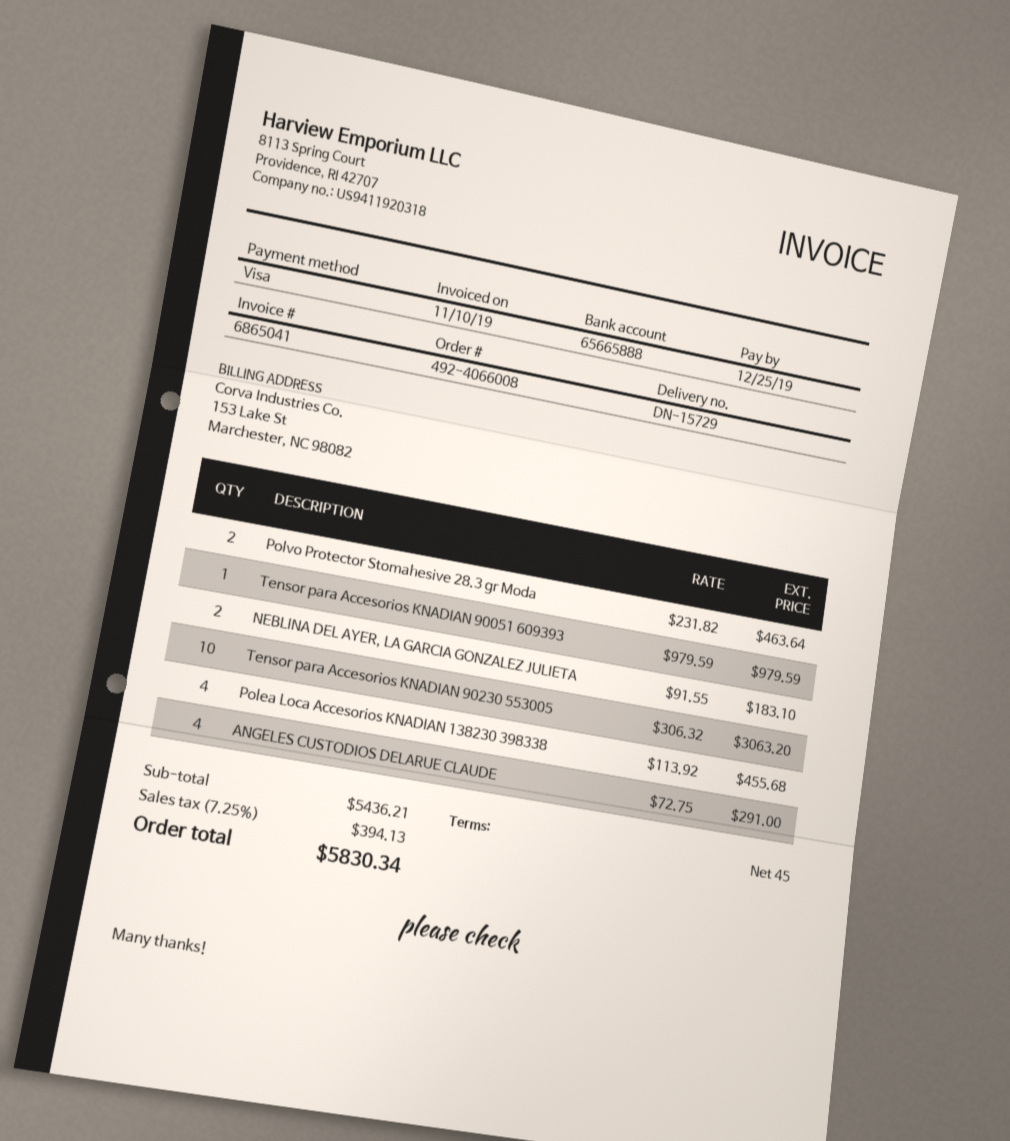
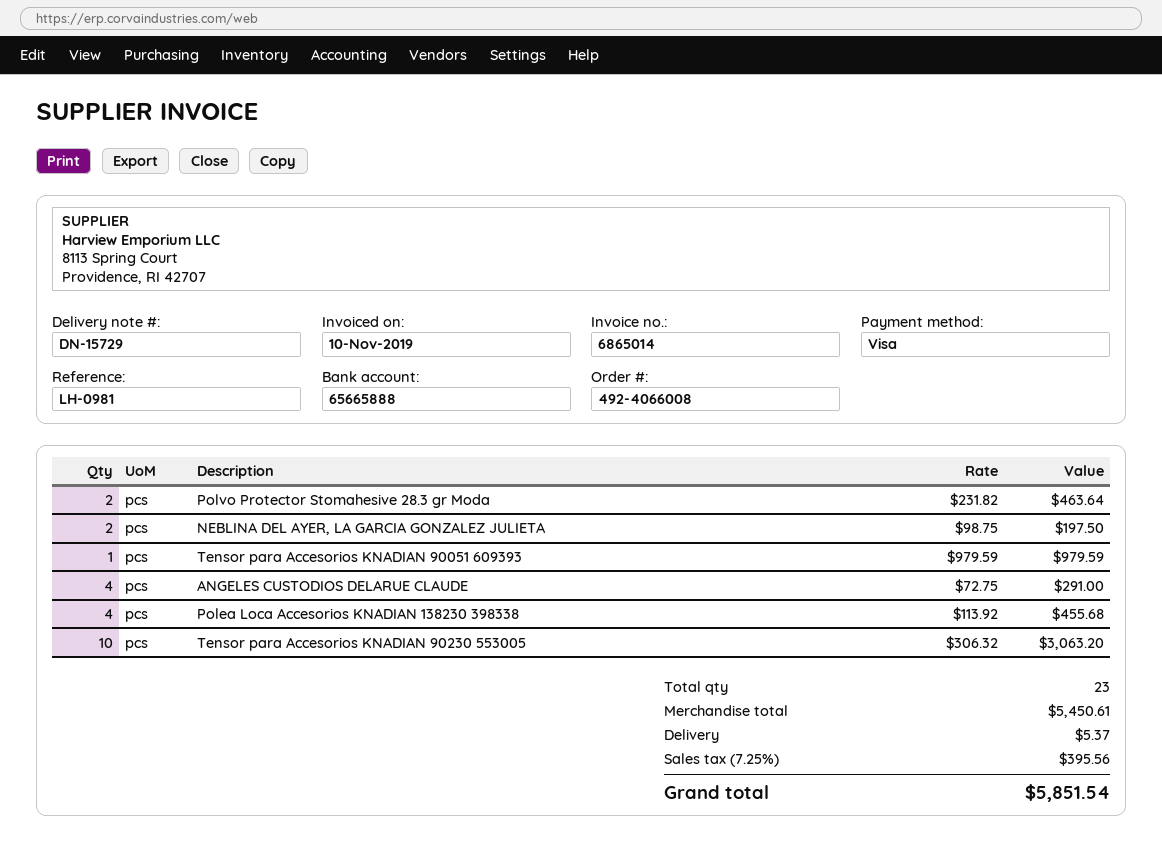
invoice number: 6865041 -> 6865014
NEBLINA DEL AYER, LA GARCIA GONZALEZ JULIETA: 2 x 91.55 = 183.10 -> 2 x 98.75 = 197.50
subtotal: 5436.21 -> 5450.61
shipping: none -> 5.37
tax: 7.25% = 394.13 -> 7.25% = 395.56
total: 5830.34 -> 5851.54

